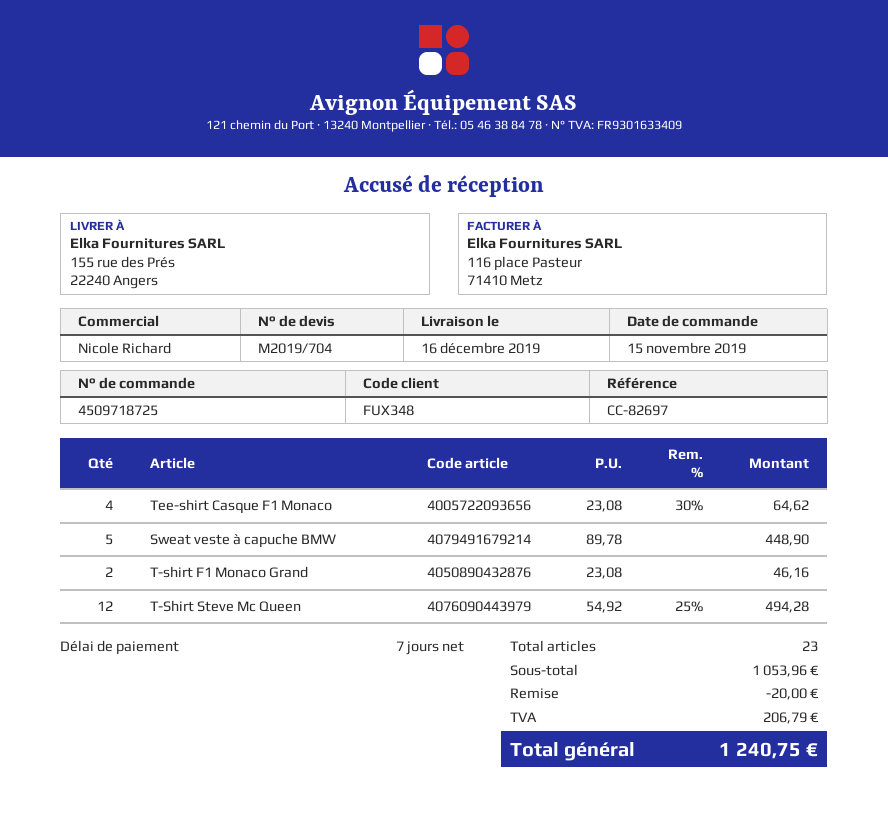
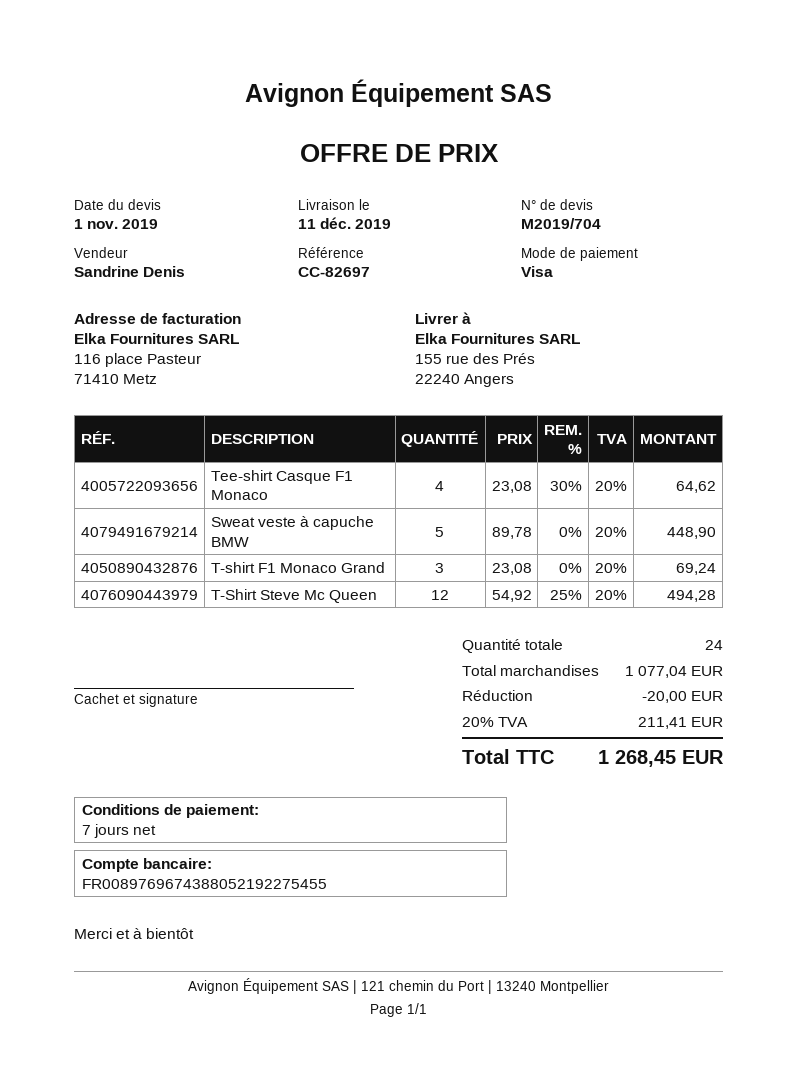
delivery date: 2019-12-16 -> 2019-12-11
sales rep: Nicole Richard -> Sandrine Denis
T-shirt F1 Monaco Grand: 2 x 23.08 = 46.16 -> 3 x 23.08 = 69.24
total quantity: 23 -> 24
subtotal: 1053.96 -> 1077.04
tax: 206.79 -> 211.41
total: 1240.75 -> 1268.45

